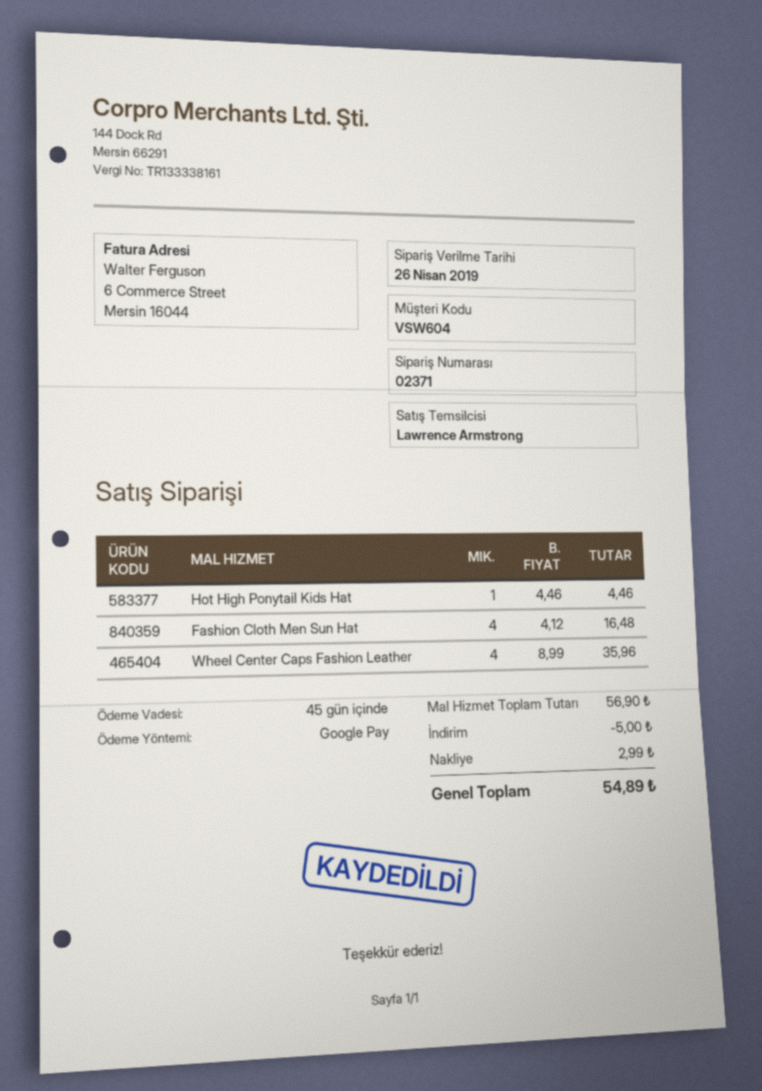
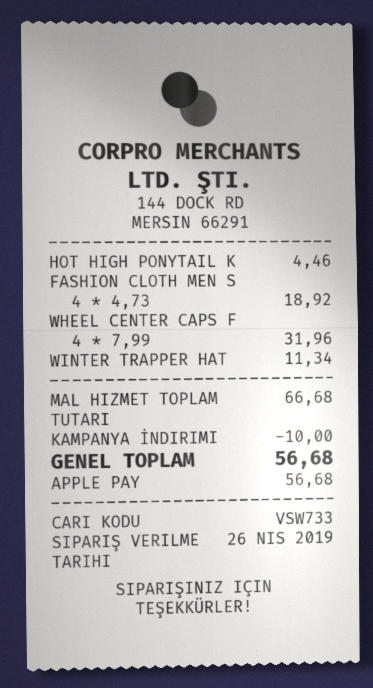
customer number: VSW604 -> VSW733
payment method: Google Pay -> Apple Pay
Fashion Cloth Men Sun Hat: 4 x 4.12 = 16.48 -> 4 x 4.73 = 18.92
Wheel Center Caps Fashion Leather: 4 x 8.99 = 35.96 -> 4 x 7.99 = 31.96
WINTER TRAPPER HAT: none -> 1 x 11.34 = 11.34
subtotal: 56.90 -> 66.68
discount: 5.00 -> 10.00
shipping: 2.99 -> none
total: 54.89 -> 56.68

